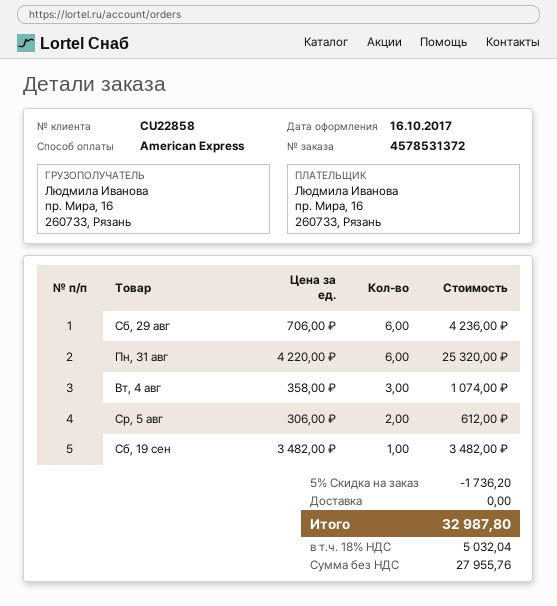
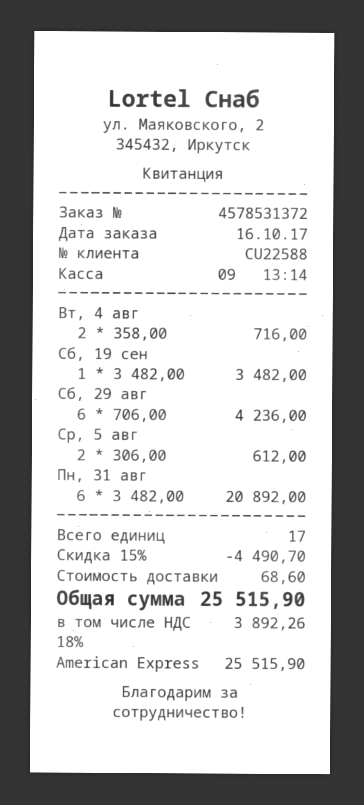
customer number: CU22858 -> CU22588
Пн, 31 авг: 6 x 4220.00 = 25320.00 -> 6 x 3482.00 = 20892.00
Вт, 4 авг: 3 x 358.00 = 1074.00 -> 2 x 358.00 = 716.00
discount: 5% = 1736.20 -> 15% = 4490.70
shipping: 0.00 -> 68.60
tax: 18% = 5032.04 -> 18% = 3892.26
total: 32987.80 -> 25515.90

